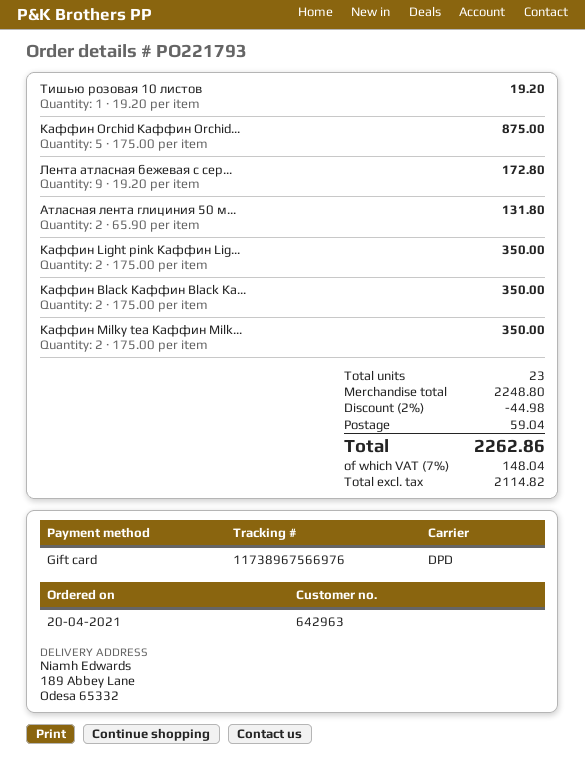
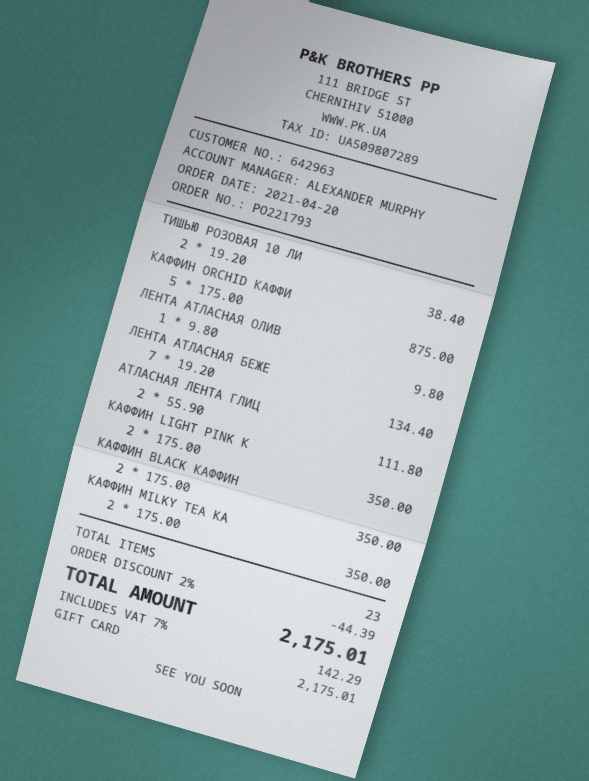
Тишью розовая 10 листов: 1 x 19.20 = 19.20 -> 2 x 19.20 = 38.40
Лента атласная бежевая с сер...: 9 x 19.20 = 172.80 -> 7 x 19.20 = 134.40
Атласная лента глициния 50 м...: 2 x 65.90 = 131.80 -> 2 x 55.90 = 111.80
ЛЕНТА АТЛАСНАЯ ОЛИВ: none -> 1 x 9.80 = 9.80
discount: 2% = 44.98 -> 2% = 44.39
shipping: 59.04 -> none
tax: 7% = 148.04 -> 7% = 142.29
total: 2262.86 -> 2175.01

